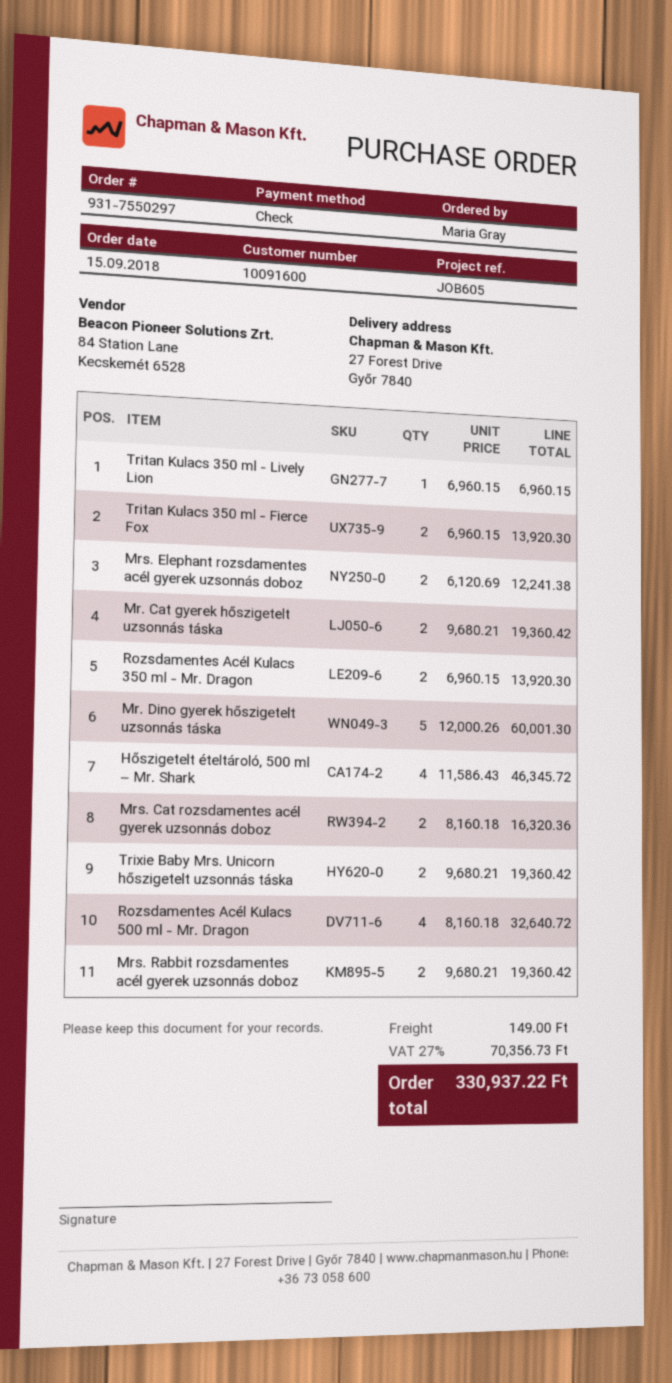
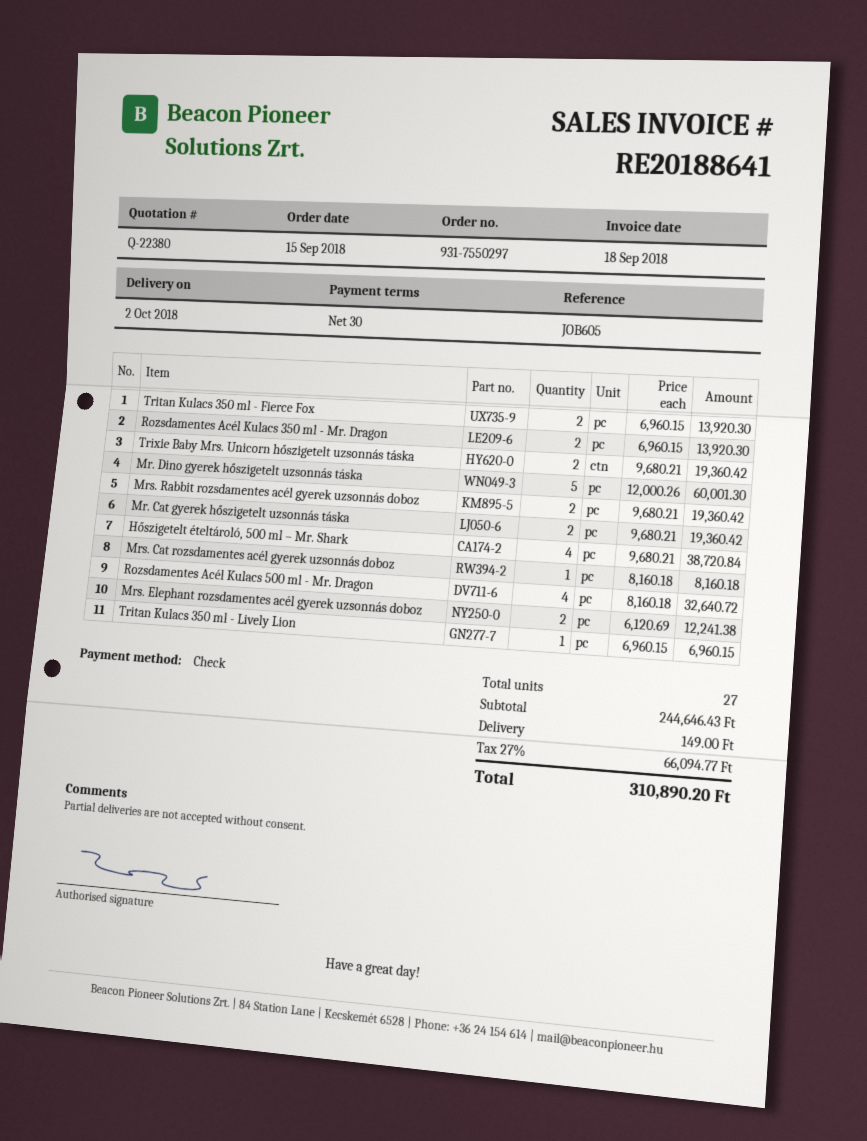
Hőszigetelt ételtároló, 500 ml – Mr. Shark: 4 x 11586.43 = 46345.72 -> 4 x 9680.21 = 38720.84
Mrs. Cat rozsdamentes acél gyerek uzsonnás doboz: 2 x 8160.18 = 16320.36 -> 1 x 8160.18 = 8160.18
tax: 27% = 70356.73 -> 27% = 66094.77
total: 330937.22 -> 310890.20

